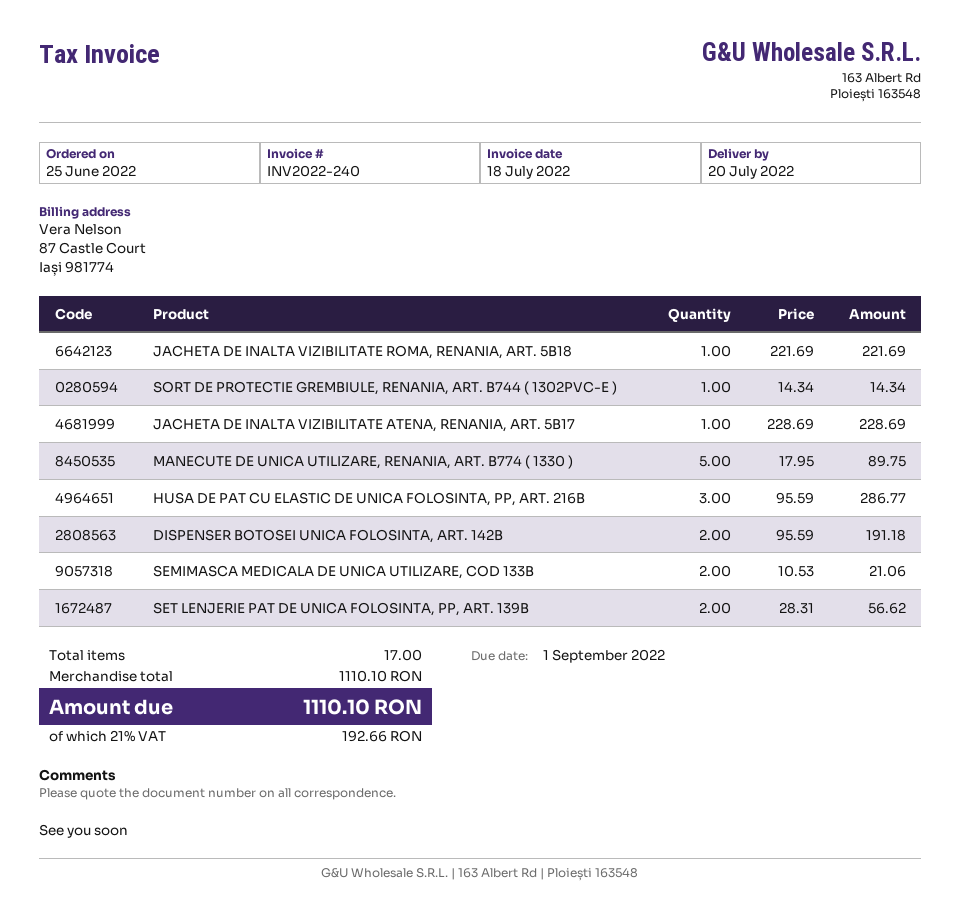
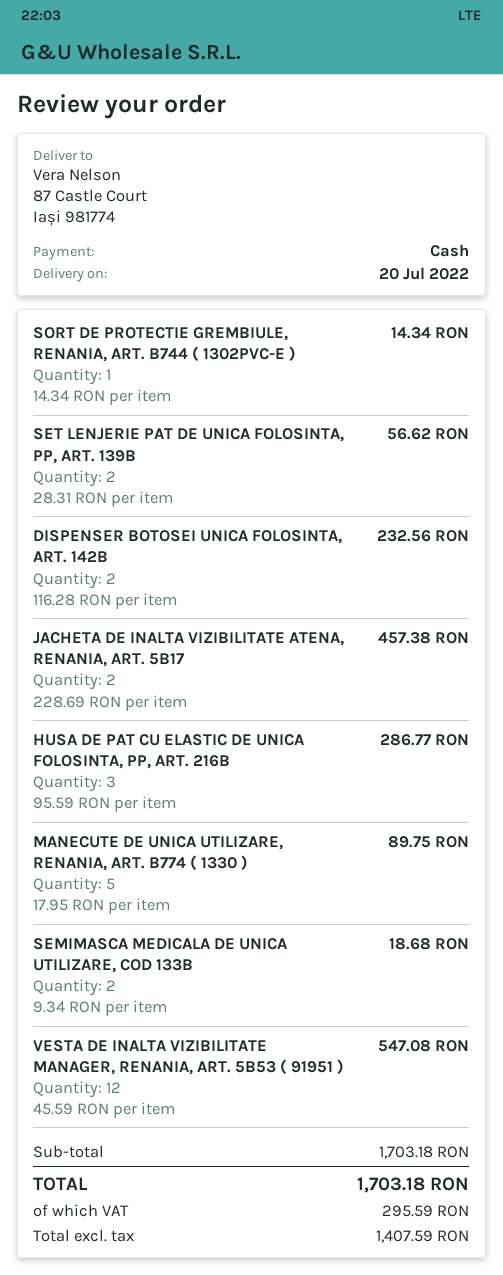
JACHETA DE INALTA VIZIBILITATE ROMA, RENANIA, ART. 5B18: 1 x 221.69 = 221.69 -> none
JACHETA DE INALTA VIZIBILITATE ATENA, RENANIA, ART. 5B17: 1 x 228.69 = 228.69 -> 2 x 228.69 = 457.38
DISPENSER BOTOSEI UNICA FOLOSINTA, ART. 142B: 2 x 95.59 = 191.18 -> 2 x 116.28 = 232.56
SEMIMASCA MEDICALA DE UNICA UTILIZARE, COD 133B: 2 x 10.53 = 21.06 -> 2 x 9.34 = 18.68
VESTA DE INALTA VIZIBILITATE MANAGER, RENANIA, ART. 5B53 ( 91951 ): none -> 12 x 45.59 = 547.08
subtotal: 1110.10 -> 1703.18
tax: 192.66 -> 295.59
total: 1110.10 -> 1703.18

